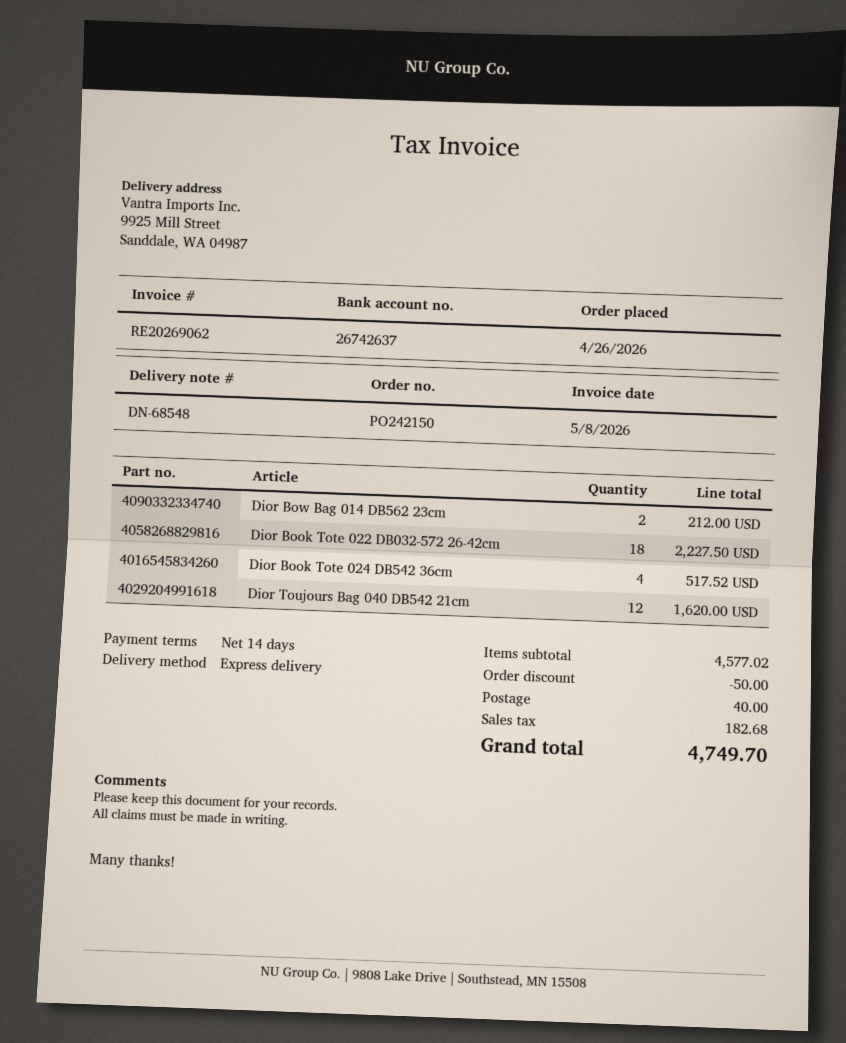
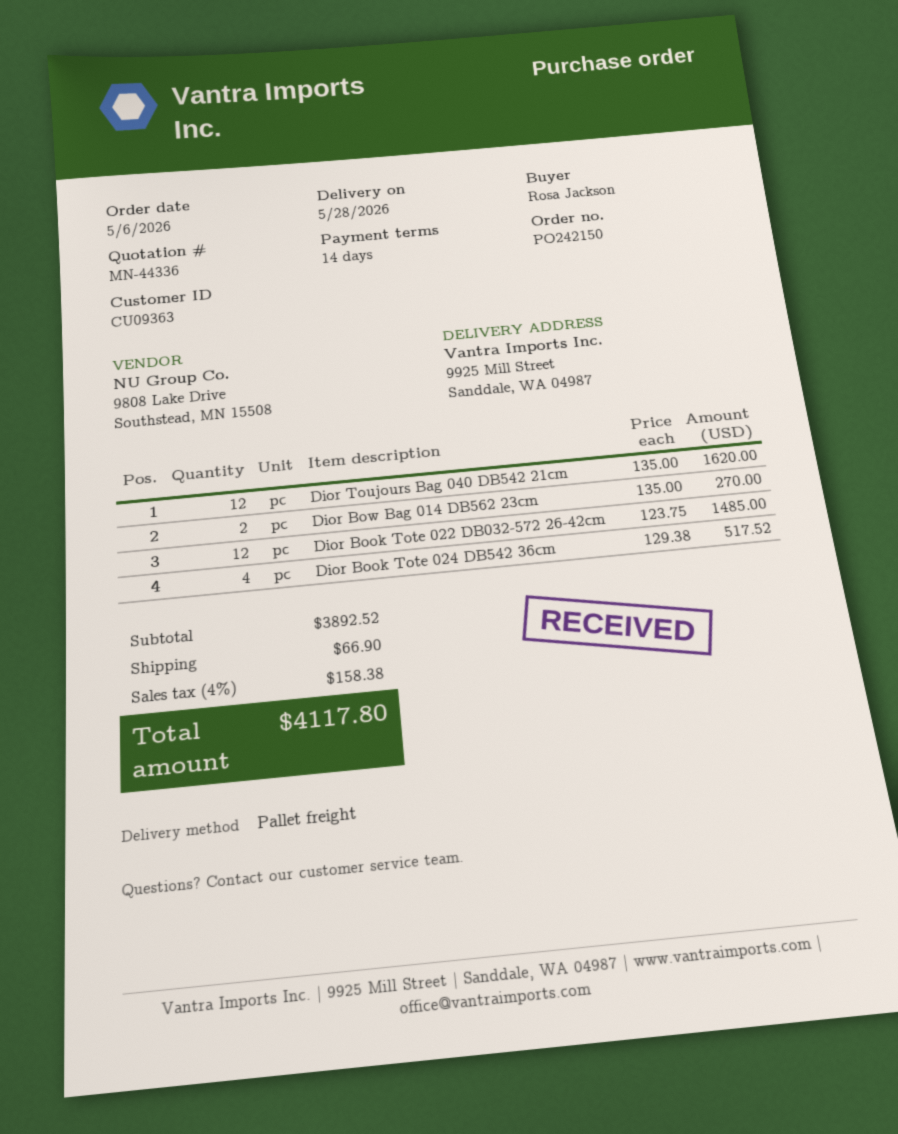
order date: 2026-04-26 -> 2026-05-06
shipping method: express -> pallet freight
Dior Bow Bag 014 DB562 23cm: 2 for 212.00 -> 2 for 270.00
Dior Book Tote 022 DB032-572 26-42cm: 18 for 2227.50 -> 12 for 1485.00
subtotal: 4577.02 -> 3892.52
discount: 50.00 -> none
shipping: 40.00 -> 66.90
tax: 182.68 -> 158.38
total: 4749.70 -> 4117.80

